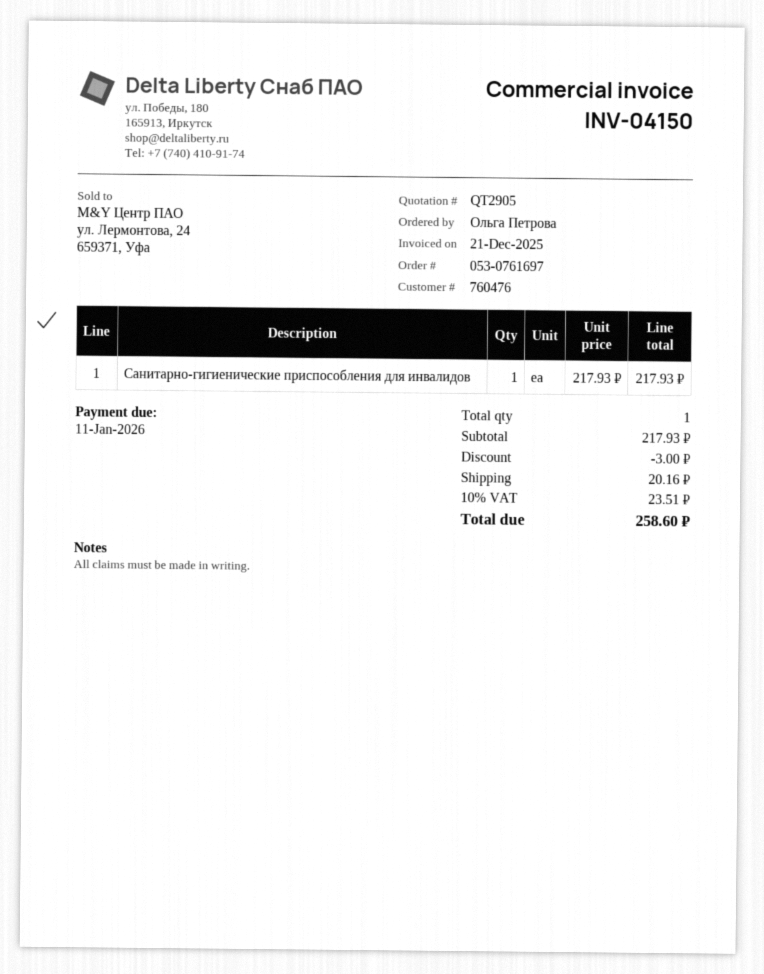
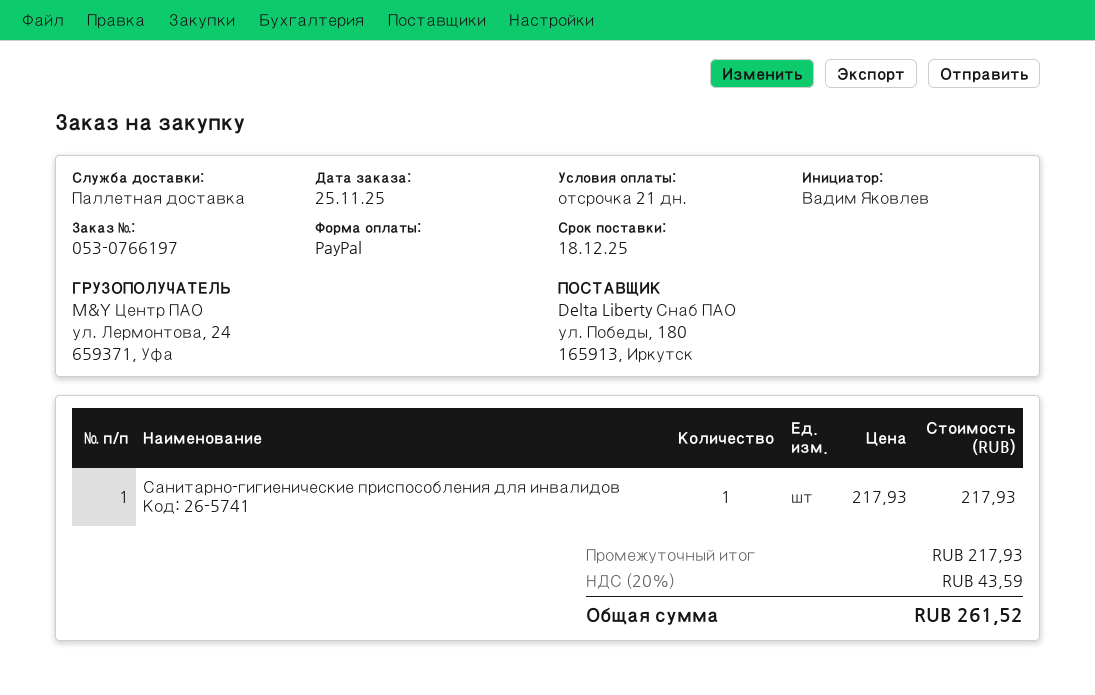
order number: 053-0761697 -> 053-0766197
ordered by: Ольга Петрова -> Вадим Яковлев
discount: 3.00 -> none
shipping: 20.16 -> none
tax: 10% = 23.51 -> 20% = 43.59
total: 258.60 -> 261.52

